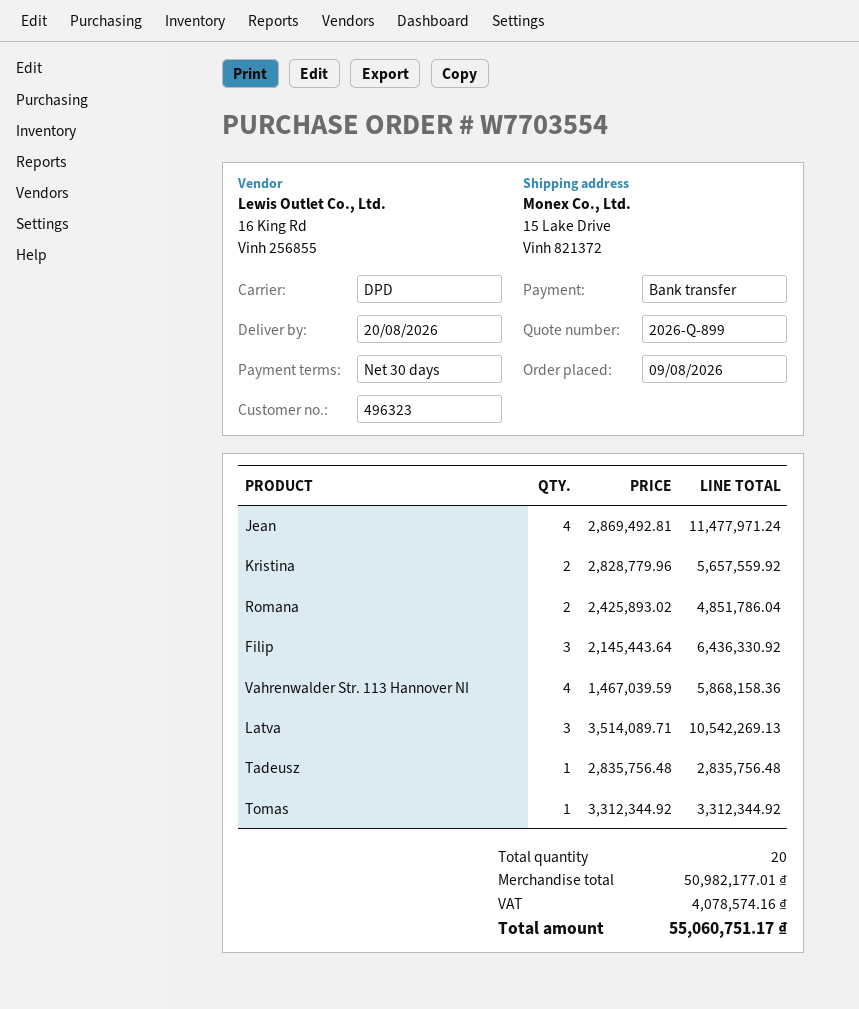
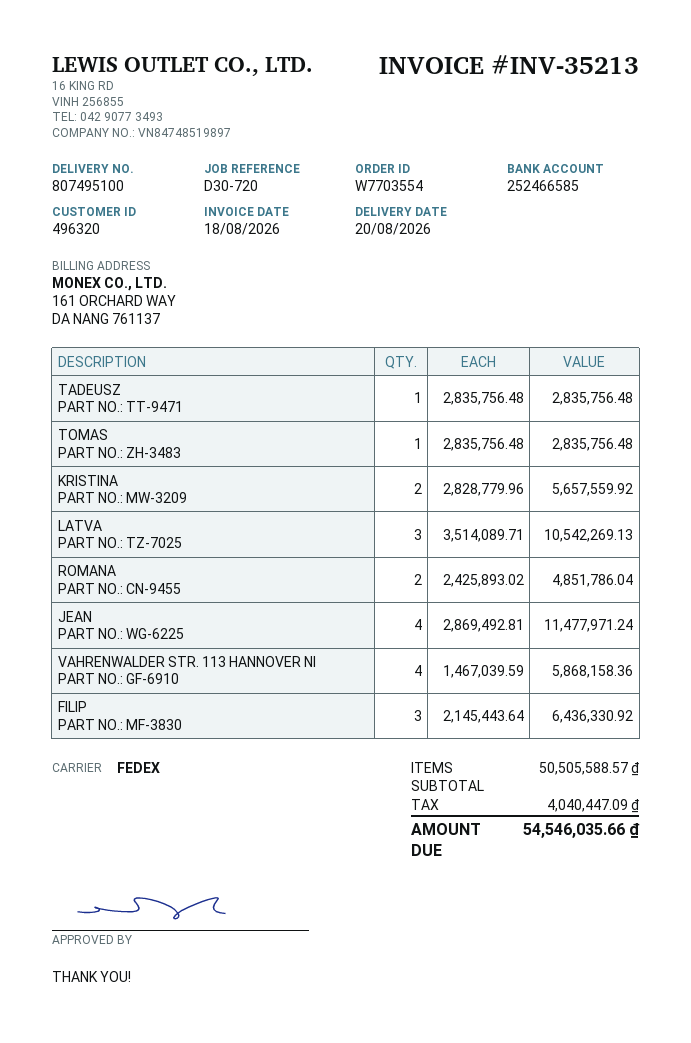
customer number: 496323 -> 496320
shipping method: DPD -> FedEx
Tomas: 1 x 3312344.92 = 3312344.92 -> 1 x 2835756.48 = 2835756.48
subtotal: 50982177.01 -> 50505588.57
tax: 4078574.16 -> 4040447.09
total: 55060751.17 -> 54546035.66

